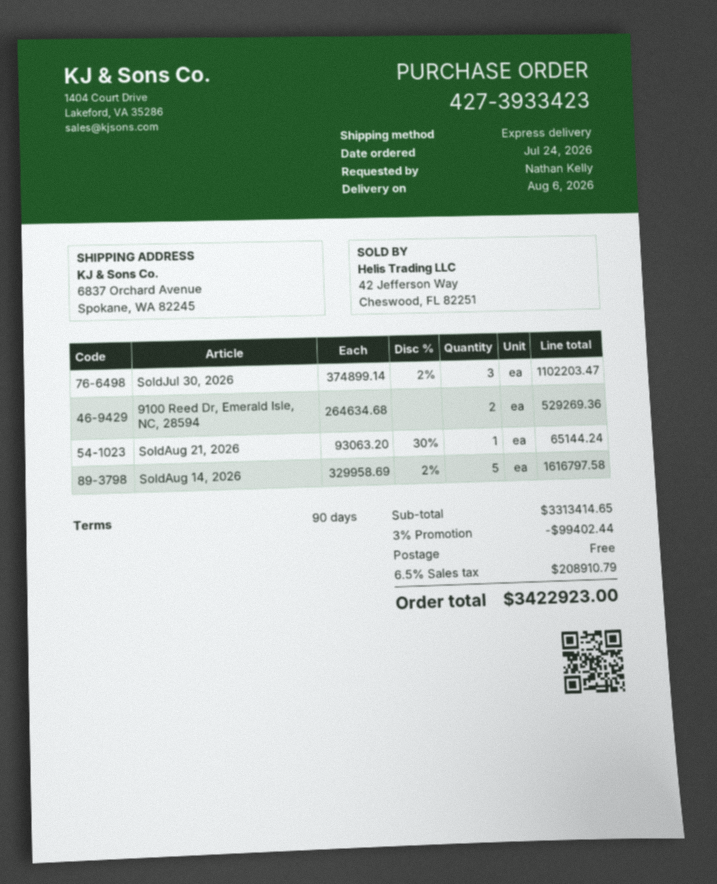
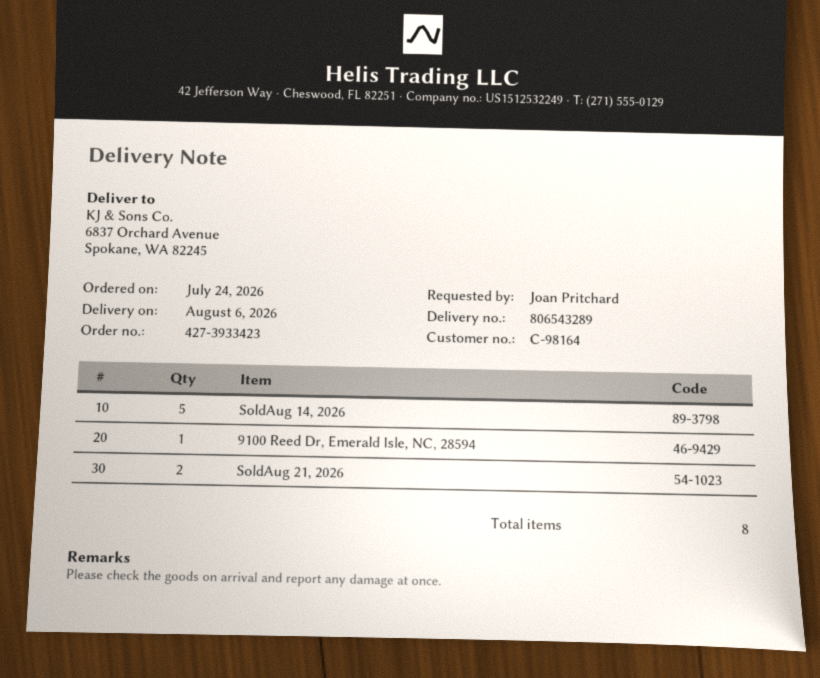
ordered by: Nathan Kelly -> Joan Pritchard
SoldJul 30, 2026: 3 -> none
9100 Reed Dr, Emerald Isle, NC, 28594: 2 -> 1
SoldAug 21, 2026: 1 -> 2

